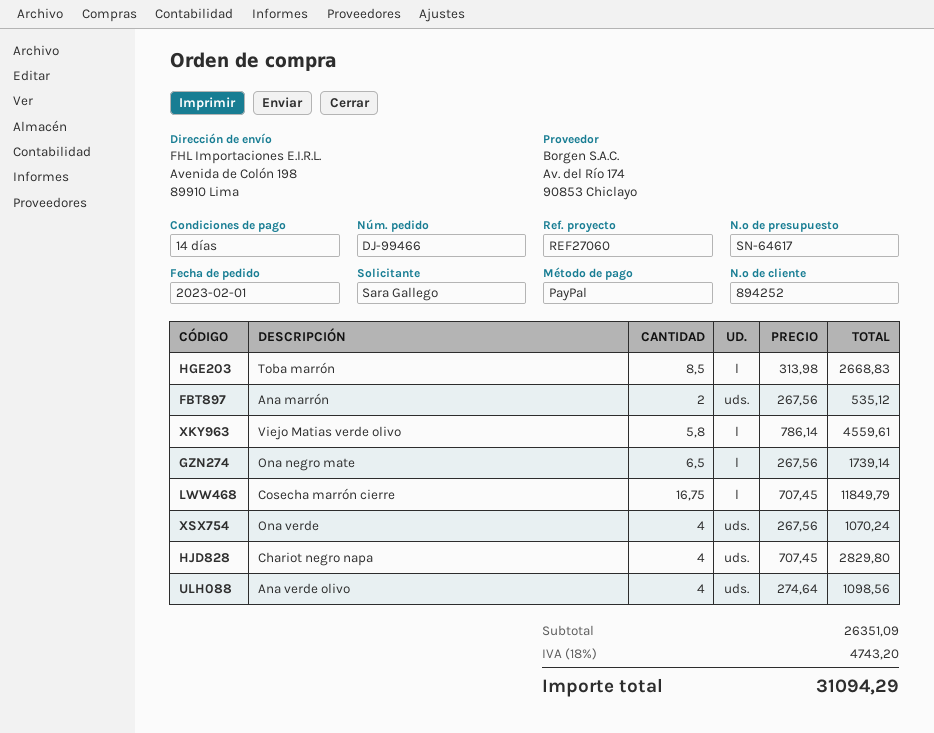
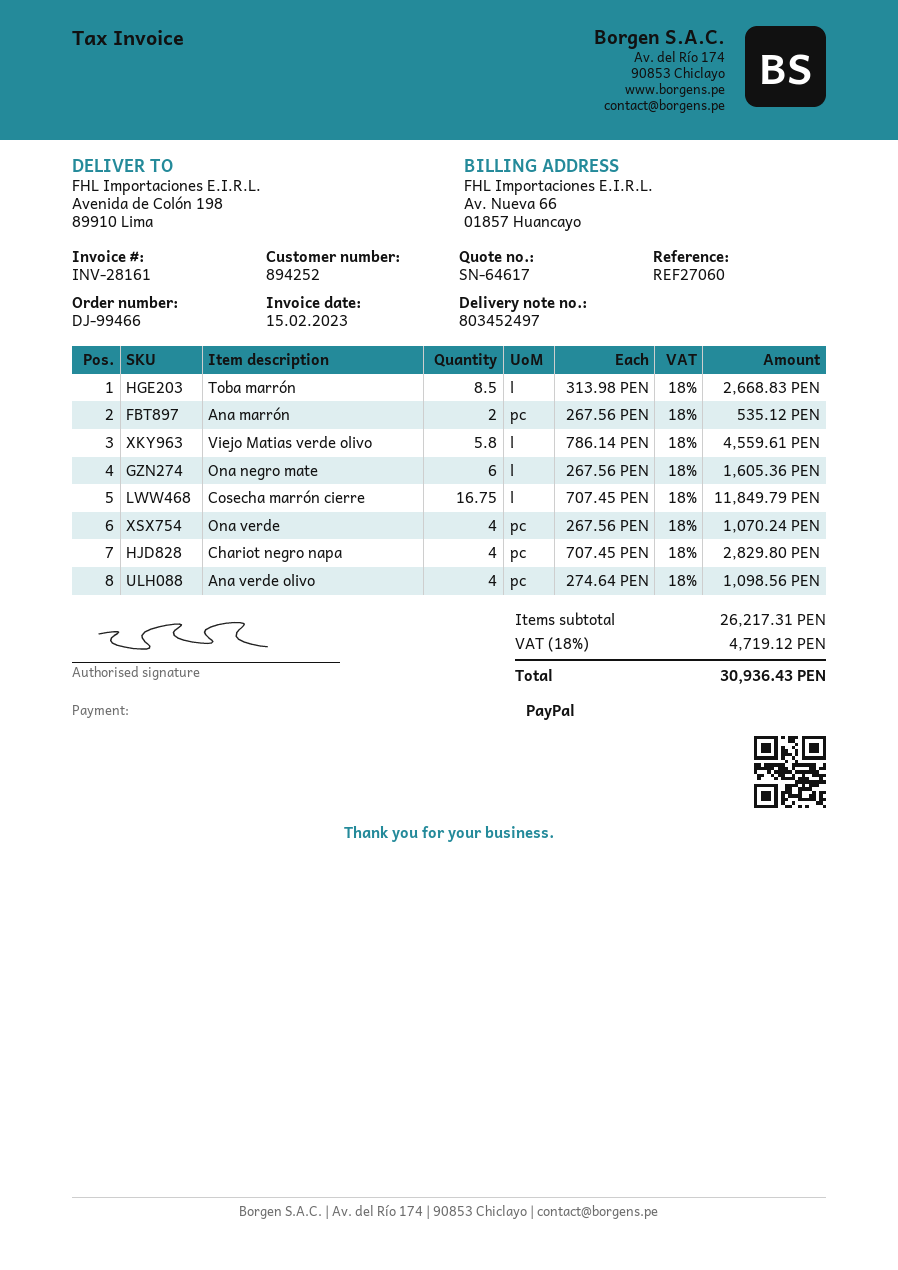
Ona negro mate: 6.5 x 267.56 = 1739.14 -> 6 x 267.56 = 1605.36
subtotal: 26351.09 -> 26217.31
tax: 18% = 4743.20 -> 18% = 4719.12
total: 31094.29 -> 30936.43

